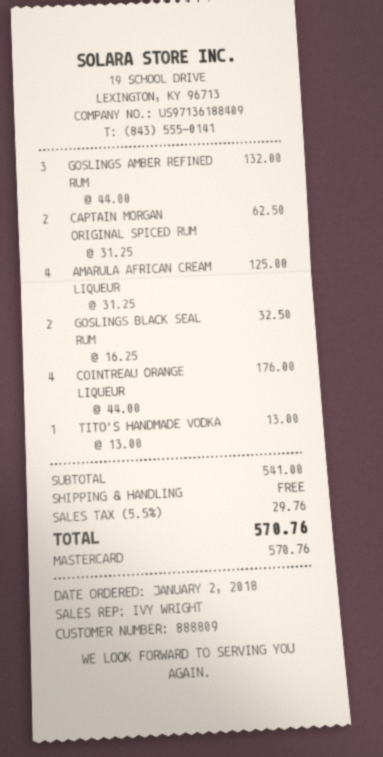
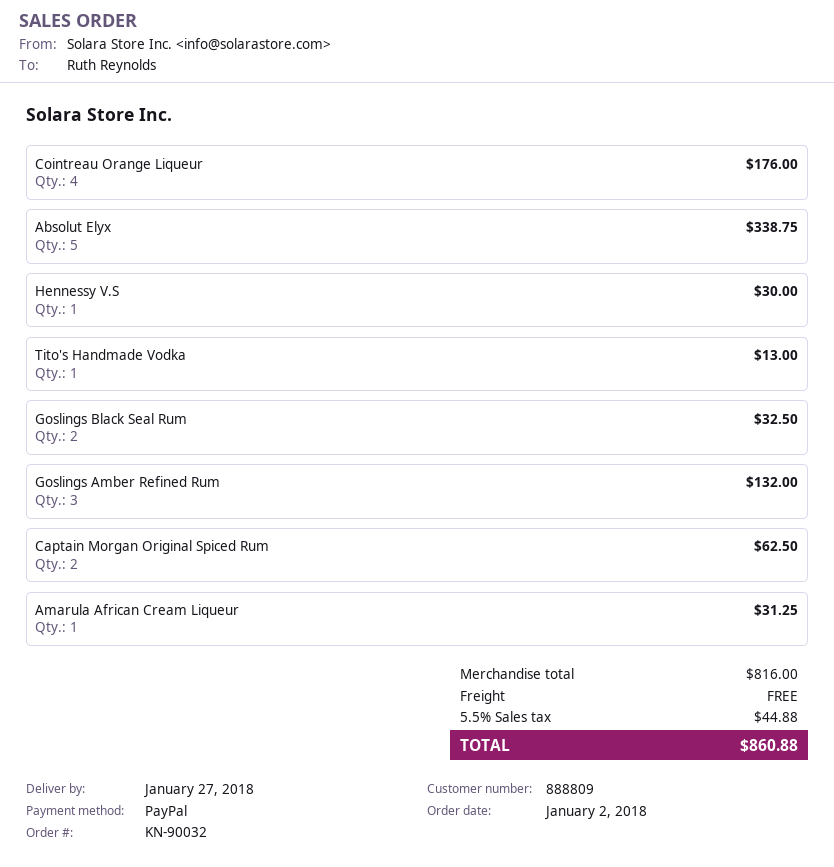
payment method: Mastercard -> PayPal
AMARULA AFRICAN CREAM LIQUEUR: 4 for 125.00 -> 1 for 31.25
Absolut Elyx: none -> 5 for 338.75
Hennessy V.S: none -> 1 for 30.00
subtotal: 541.00 -> 816.00
tax: 5.5% = 29.76 -> 5.5% = 44.88
total: 570.76 -> 860.88

